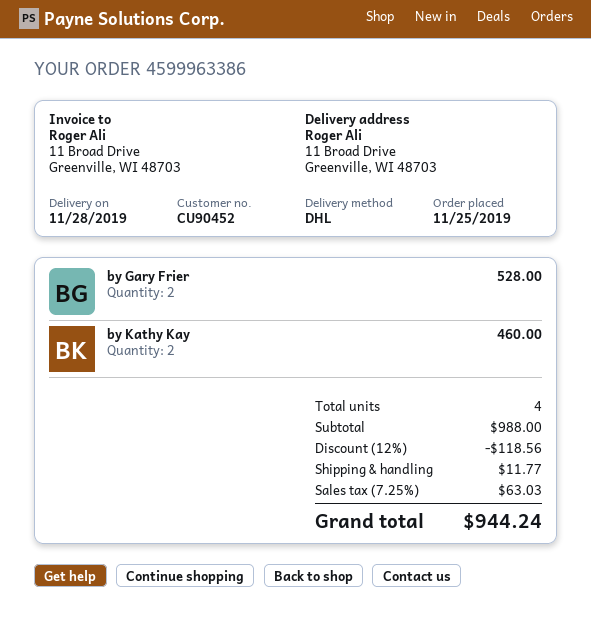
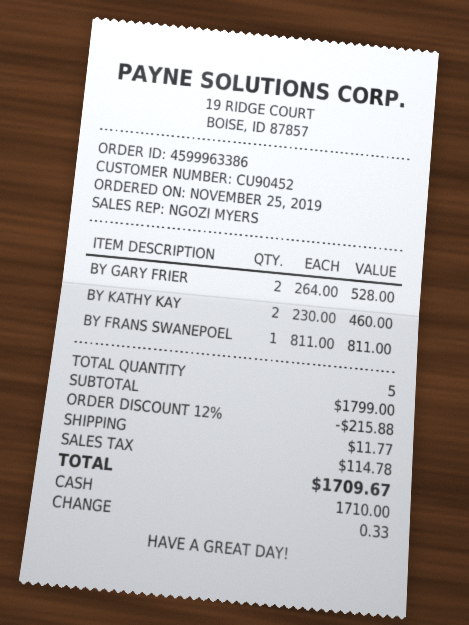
BY FRANS SWANEPOEL: none -> 1 for 811.00
total quantity: 4 -> 5
subtotal: 988.00 -> 1799.00
discount: 12% = 118.56 -> 12% = 215.88
tax: 63.03 -> 114.78
total: 944.24 -> 1709.67

